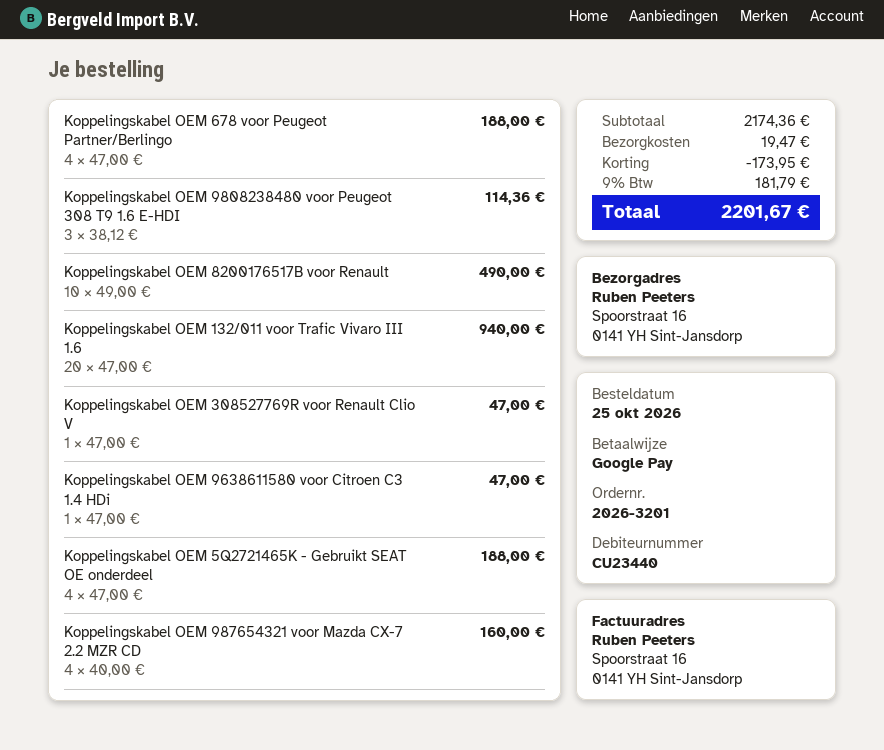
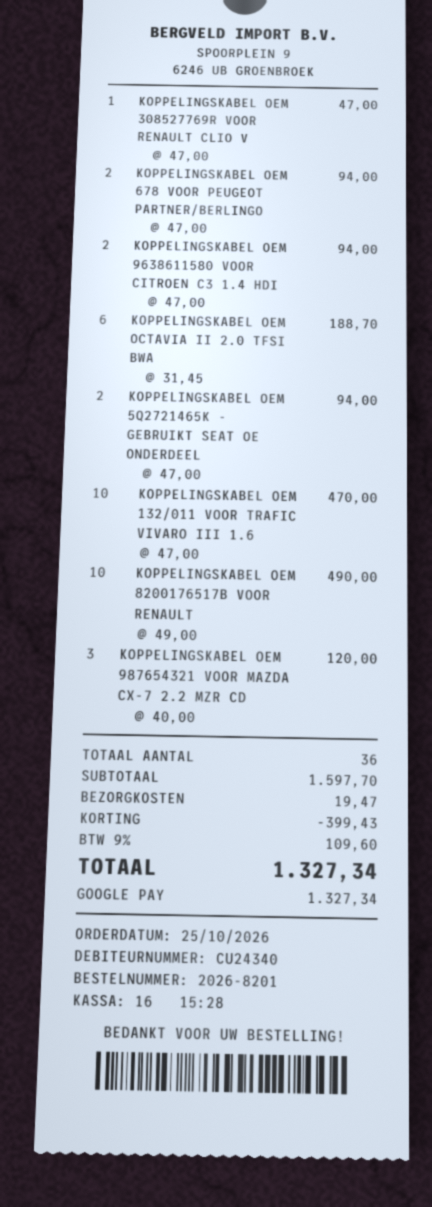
order number: 2026-3201 -> 2026-8201
customer number: CU23440 -> CU24340
Koppelingskabel OEM 678 voor Peugeot Partner/Berlingo: 4 x 47.00 = 188.00 -> 2 x 47.00 = 94.00
Koppelingskabel OEM 9808238480 voor Peugeot 308 T9 1.6 E-HDI: 3 x 38.12 = 114.36 -> none
Koppelingskabel OEM 132/011 voor Trafic Vivaro III 1.6: 20 x 47.00 = 940.00 -> 10 x 47.00 = 470.00
Koppelingskabel OEM 9638611580 voor Citroen C3 1.4 HDi: 1 x 47.00 = 47.00 -> 2 x 47.00 = 94.00
Koppelingskabel OEM 5Q2721465K - Gebruikt SEAT OE onderdeel: 4 x 47.00 = 188.00 -> 2 x 47.00 = 94.00
Koppelingskabel OEM 987654321 voor Mazda CX-7 2.2 MZR CD: 4 x 40.00 = 160.00 -> 3 x 40.00 = 120.00
KOPPELINGSKABEL OEM OCTAVIA II 2.0 TFSI BWA: none -> 6 x 31.45 = 188.70
subtotal: 2174.36 -> 1597.70
discount: 173.95 -> 399.43
tax: 9% = 181.79 -> 9% = 109.60
total: 2201.67 -> 1327.34

